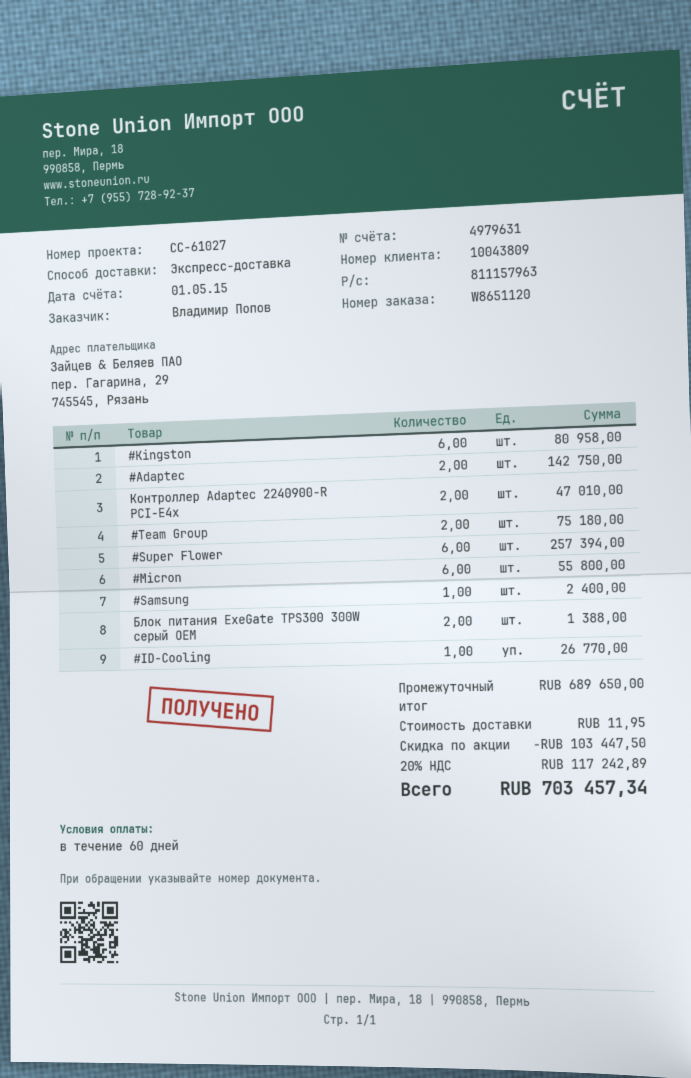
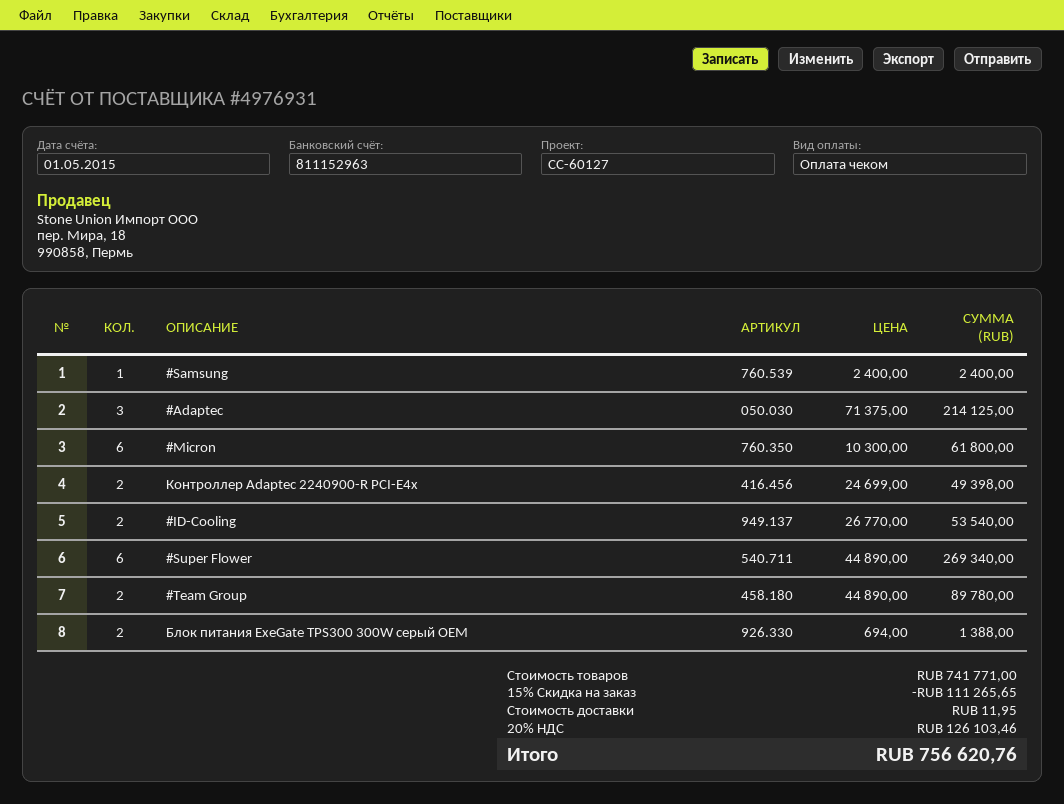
invoice number: 4979631 -> 4976931
reference: CC-61027 -> CC-60127
bank account: 811157963 -> 811152963
#Kingston: 6 for 80958.00 -> none
#Adaptec: 2 for 142750.00 -> 3 for 214125.00
Контроллер Adaptec 2240900-R PCI-E4x: 2 for 47010.00 -> 2 for 49398.00
#Team Group: 2 for 75180.00 -> 2 for 89780.00
#Super Flower: 6 for 257394.00 -> 6 for 269340.00
#Micron: 6 for 55800.00 -> 6 for 61800.00
#ID-Cooling: 1 for 26770.00 -> 2 for 53540.00
subtotal: 689650.00 -> 741771.00
discount: 103447.50 -> 111265.65
tax: 20% = 117242.89 -> 20% = 126103.46
total: 703457.34 -> 756620.76

